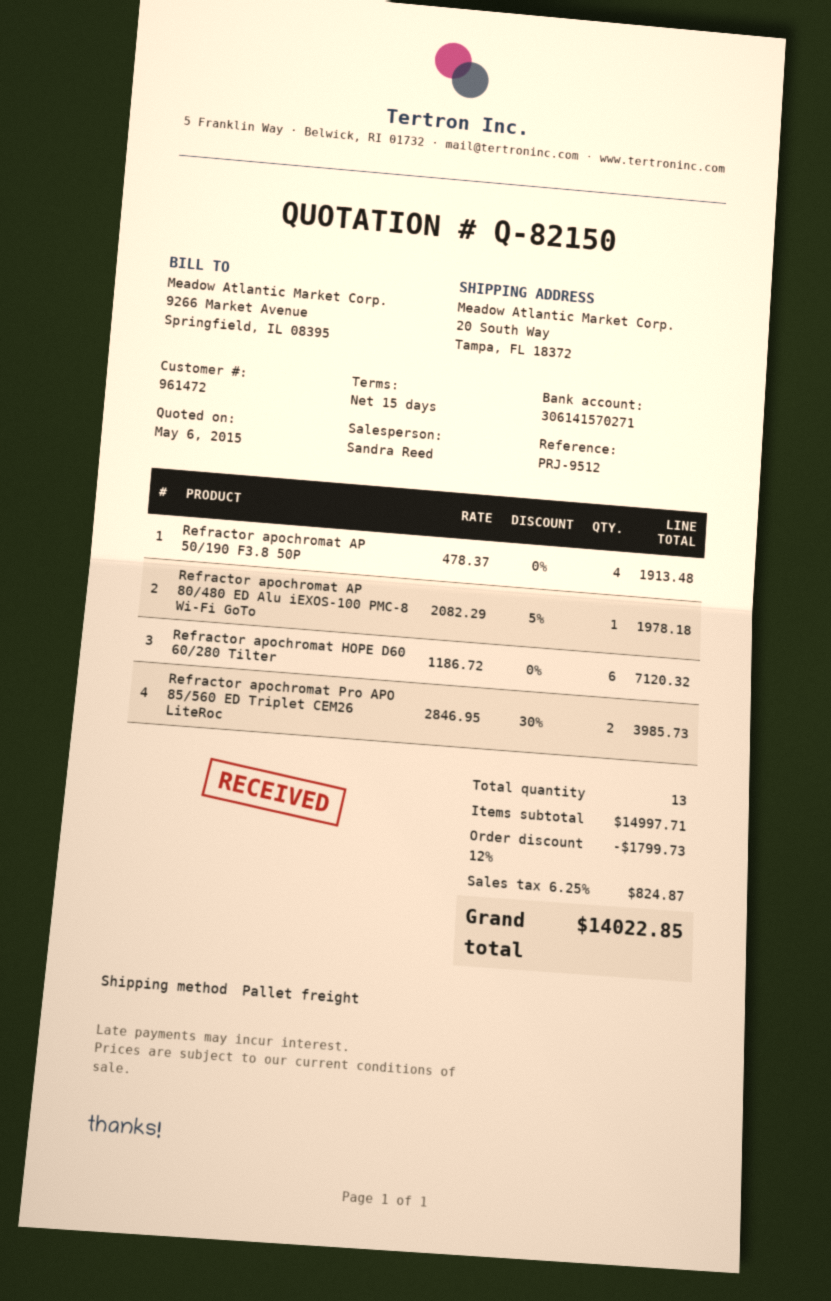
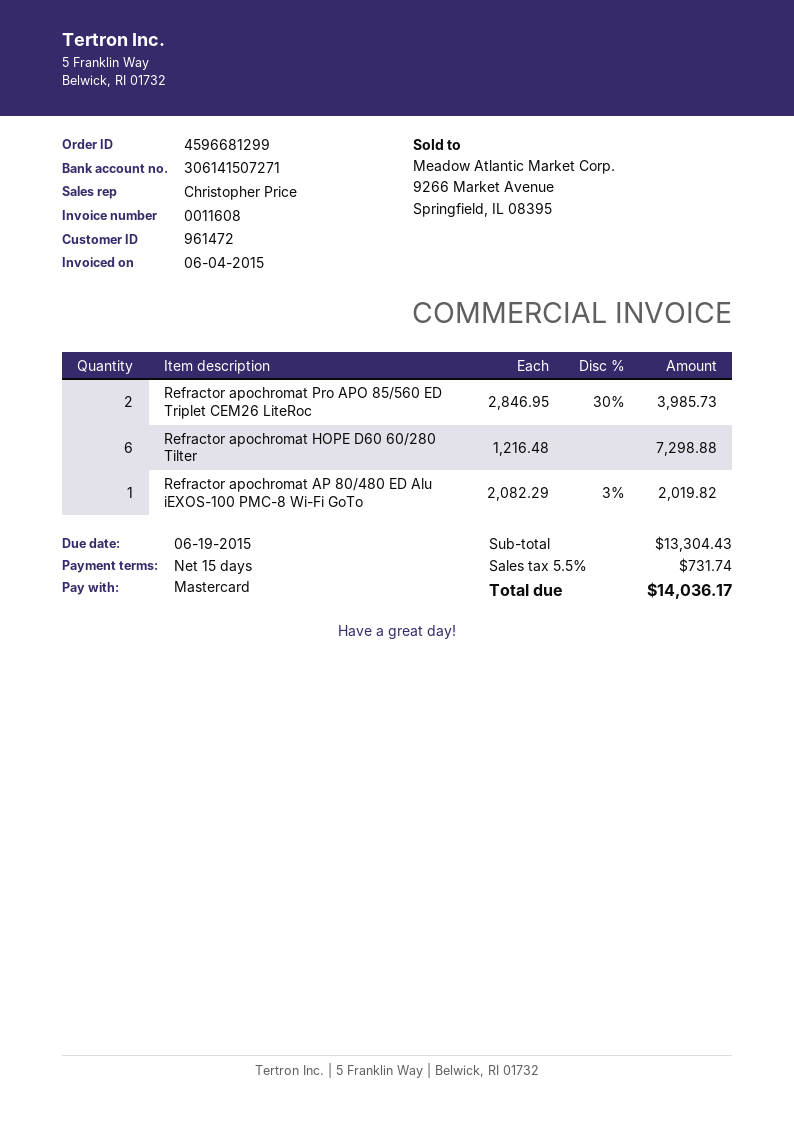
sales rep: Sandra Reed -> Christopher Price
bank account: 306141570271 -> 306141507271
Refractor apochromat AP 50/190 F3.8 50P: 4 x 478.37 = 1913.48 -> none
Refractor apochromat AP 80/480 ED Alu iEXOS-100 PMC-8 Wi-Fi GoTo: 1 x 2082.29 - 5% = 1978.18 -> 1 x 2082.29 - 3% = 2019.82
Refractor apochromat HOPE D60 60/280 Tilter: 6 x 1186.72 = 7120.32 -> 6 x 1216.48 = 7298.88
subtotal: 14997.71 -> 13304.43
discount: 12% = 1799.73 -> none
tax: 6.25% = 824.87 -> 5.5% = 731.74
total: 14022.85 -> 14036.17

